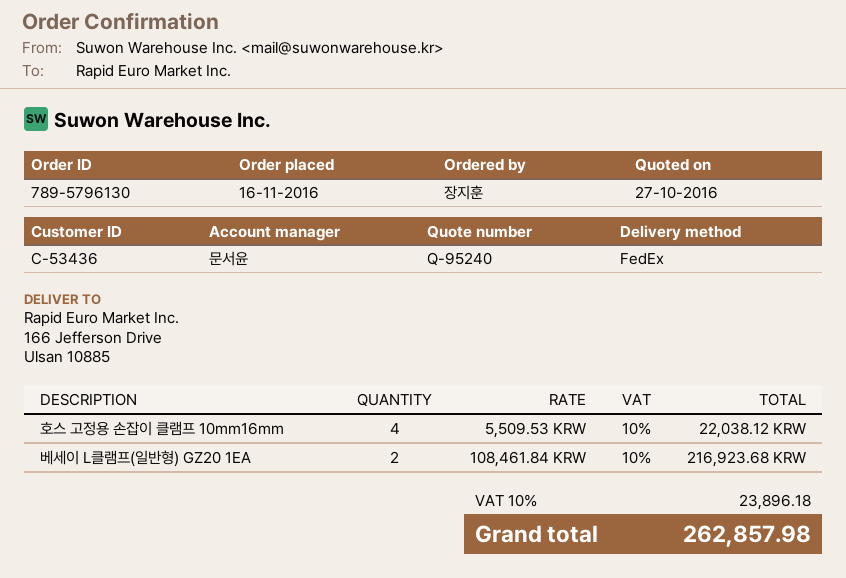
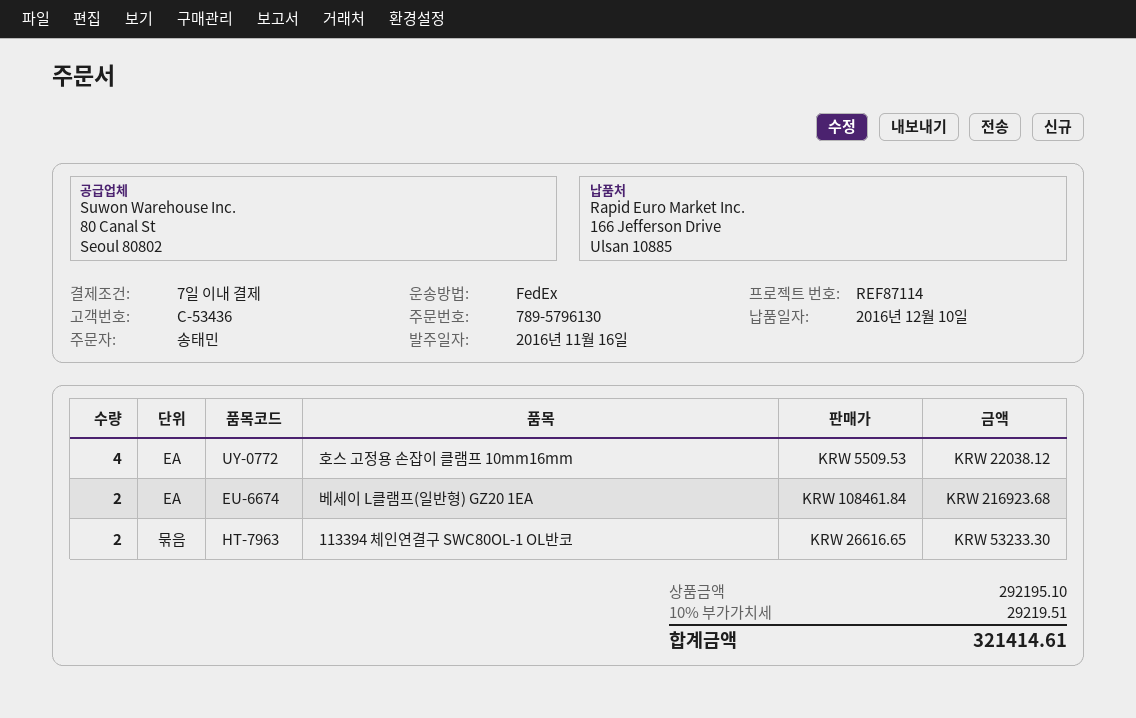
ordered by: 장지훈 -> 송태민
113394 체인연결구 SWC80OL-1 OL반코: none -> 2 x 26616.65 = 53233.30
tax: 10% = 23896.18 -> 10% = 29219.51
total: 262857.98 -> 321414.61

